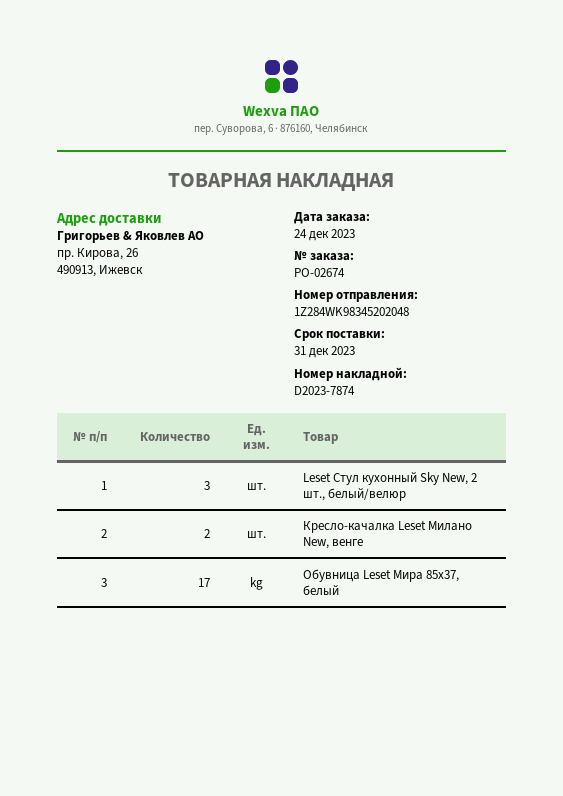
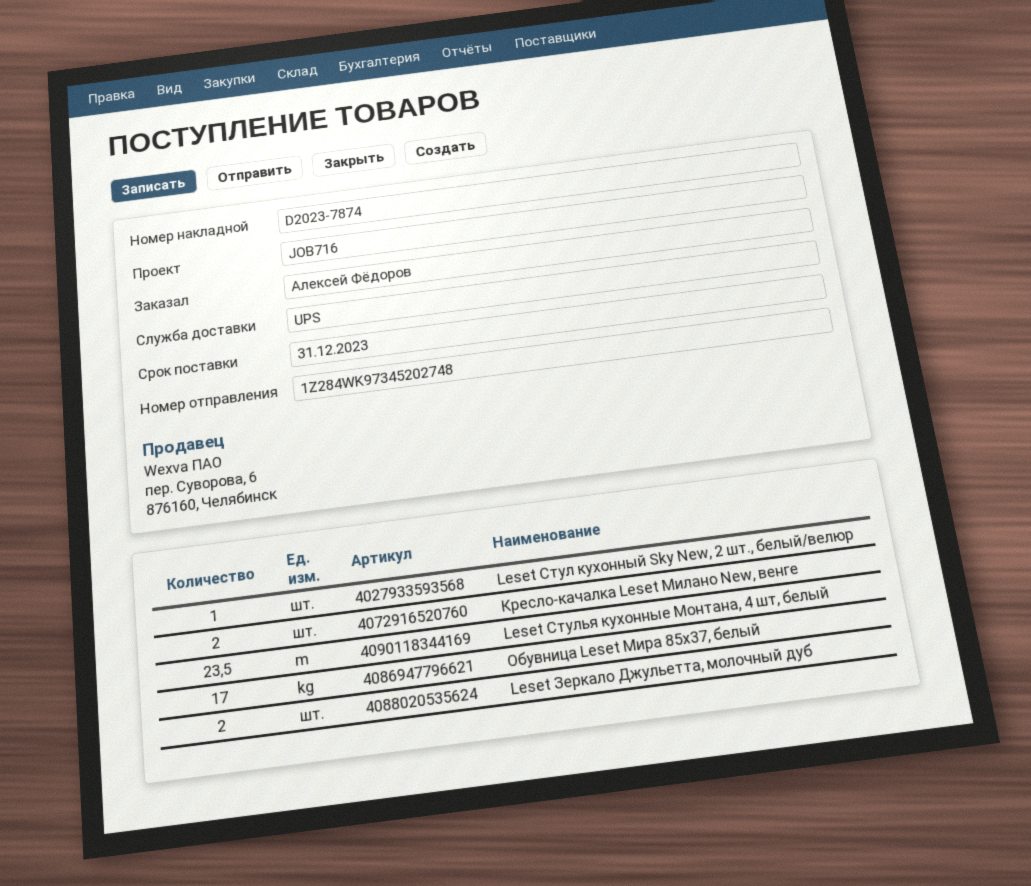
tracking number: 1Z284WK98345202048 -> 1Z284WK97345202748
Leset Стул кухонный Sky New, 2 шт., белый/велюр: 3 -> 1
Leset Стулья кухонные Монтана, 4 шт, белый: none -> 23.5
Leset Зеркало Джульетта, молочный дуб: none -> 2

